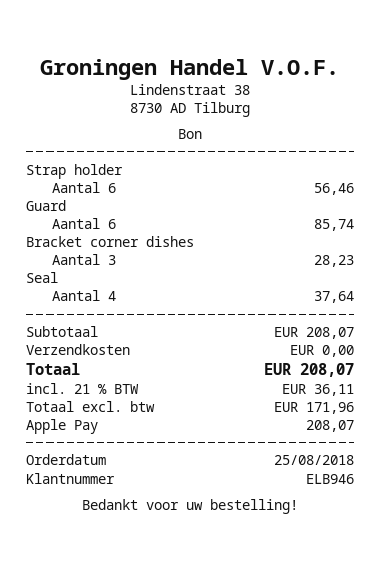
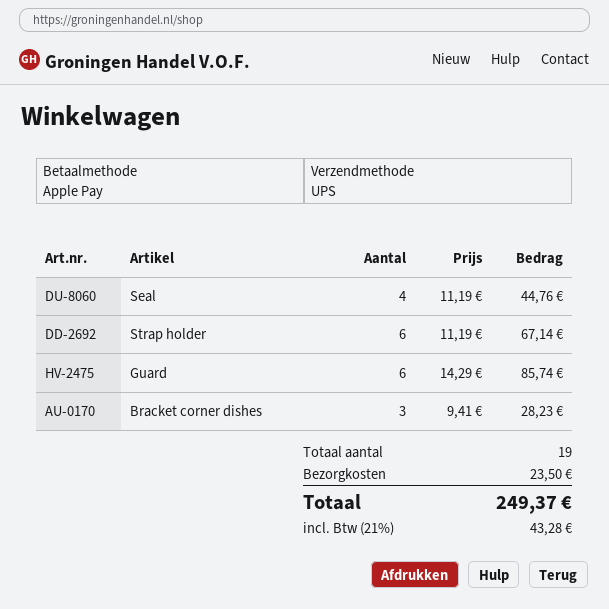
Strap holder: 6 for 56.46 -> 6 for 67.14
Seal: 4 for 37.64 -> 4 for 44.76
shipping: 0.00 -> 23.50
tax: 21% = 36.11 -> 21% = 43.28
total: 208.07 -> 249.37

